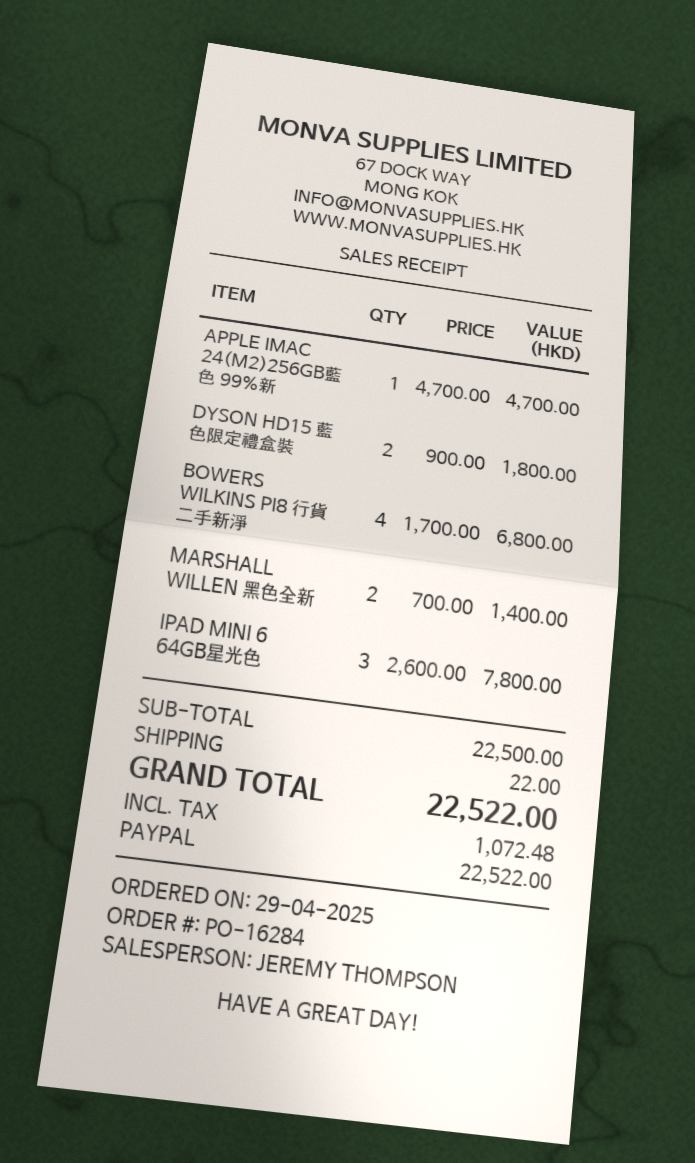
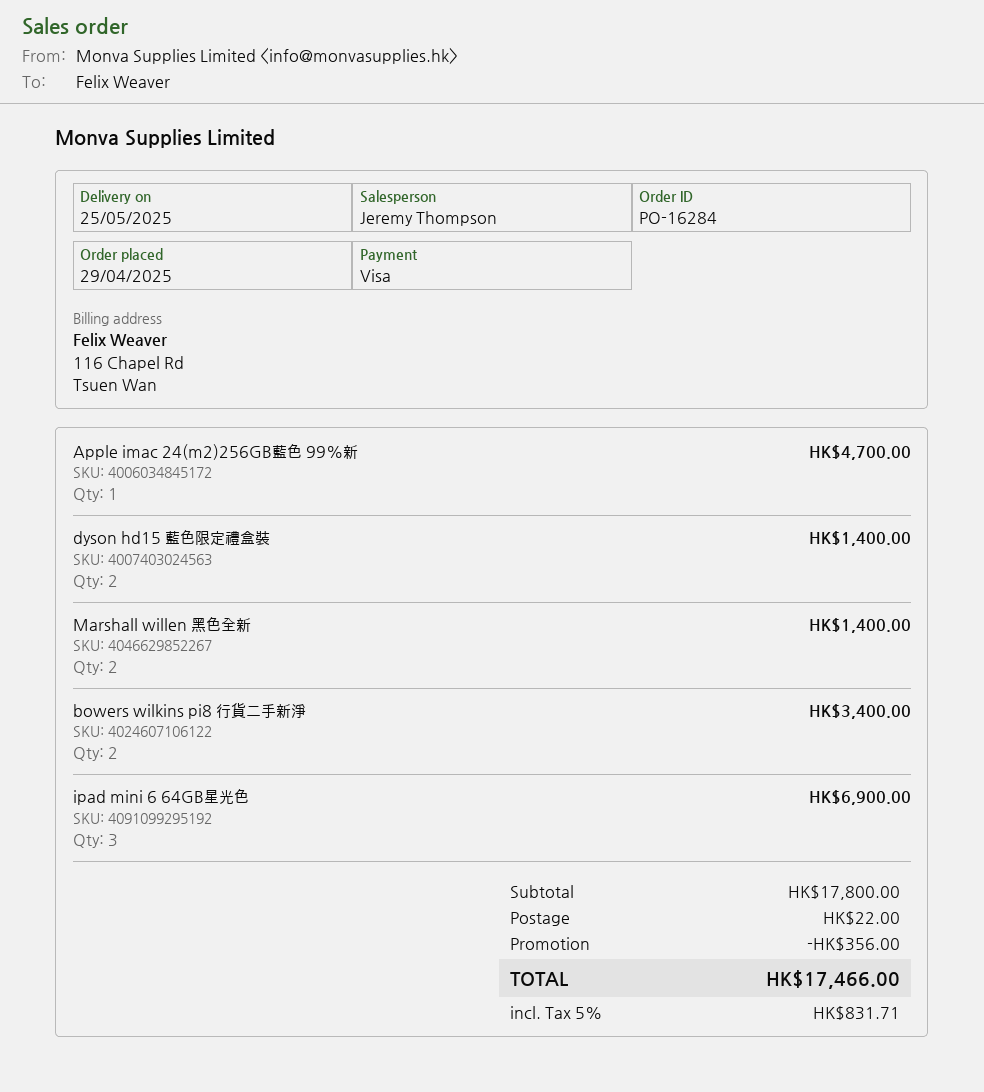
payment method: PayPal -> Visa
DYSON HD15 藍色限定禮盒裝: 2 for 1800.00 -> 2 for 1400.00
BOWERS WILKINS PI8 行貨二手新淨: 4 for 6800.00 -> 2 for 3400.00
IPAD MINI 6 64GB星光色: 3 for 7800.00 -> 3 for 6900.00
subtotal: 22500.00 -> 17800.00
discount: none -> 356.00
tax: 1072.48 -> 831.71
total: 22522.00 -> 17466.00

